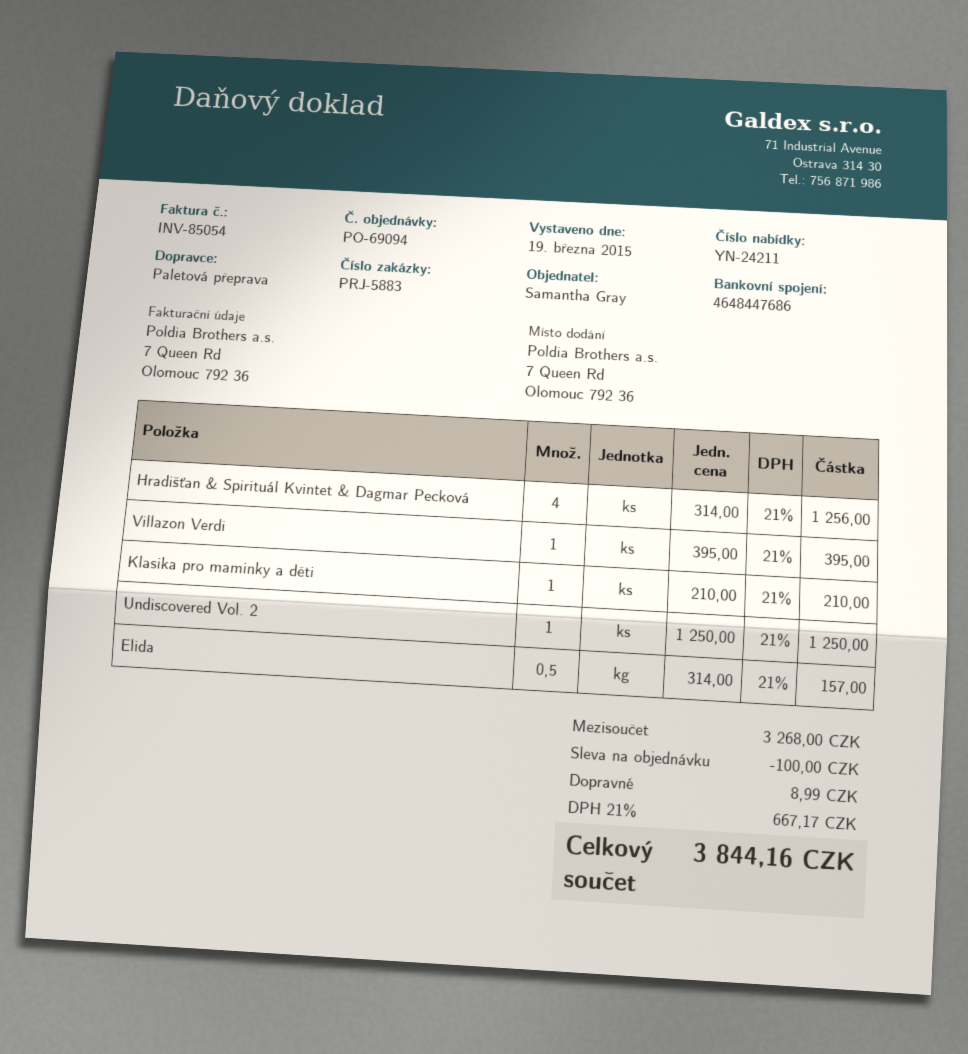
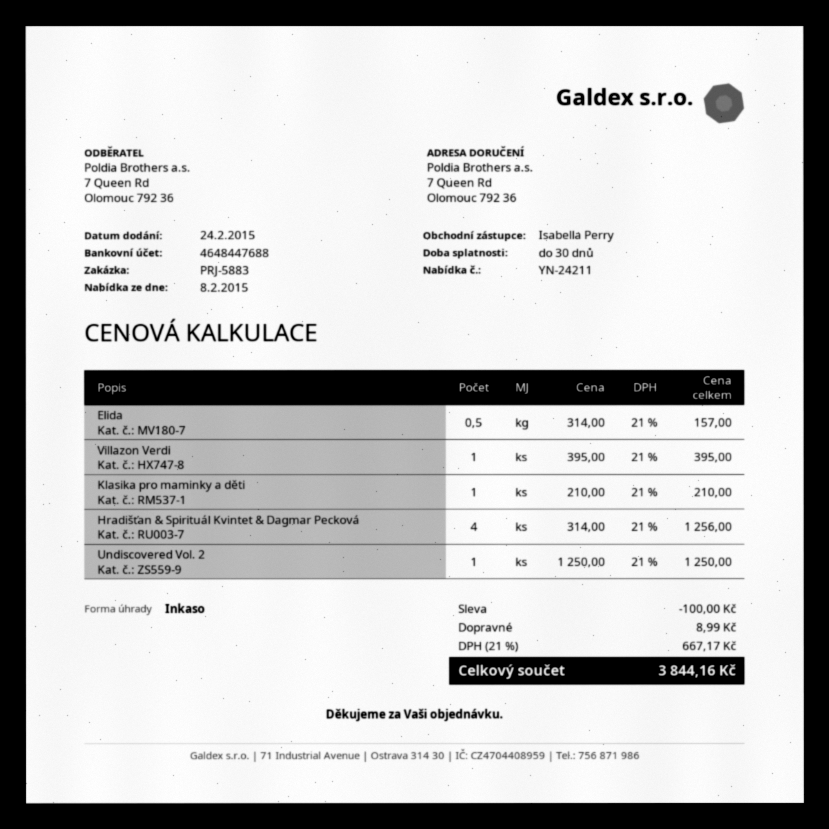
bank account: 4648447686 -> 4648447688

